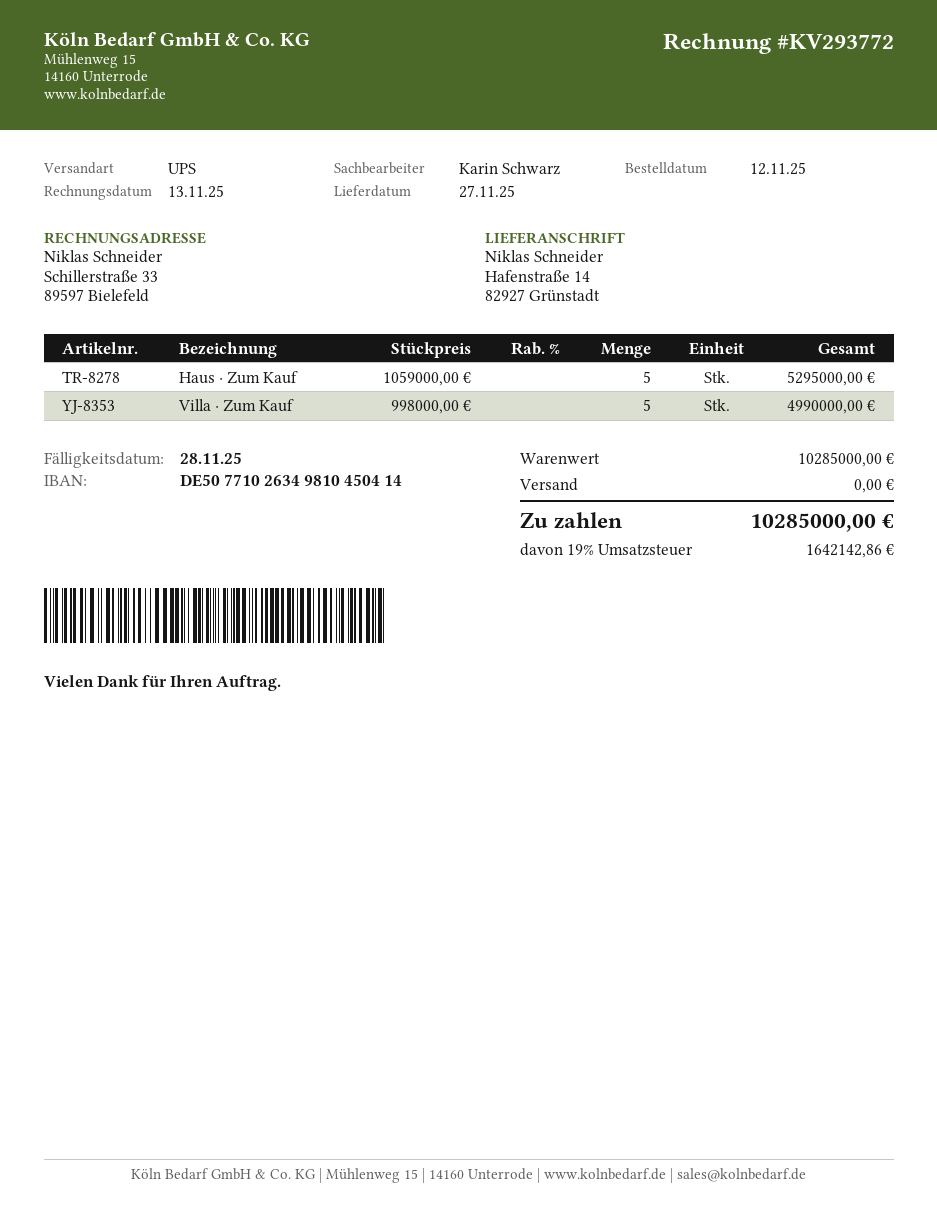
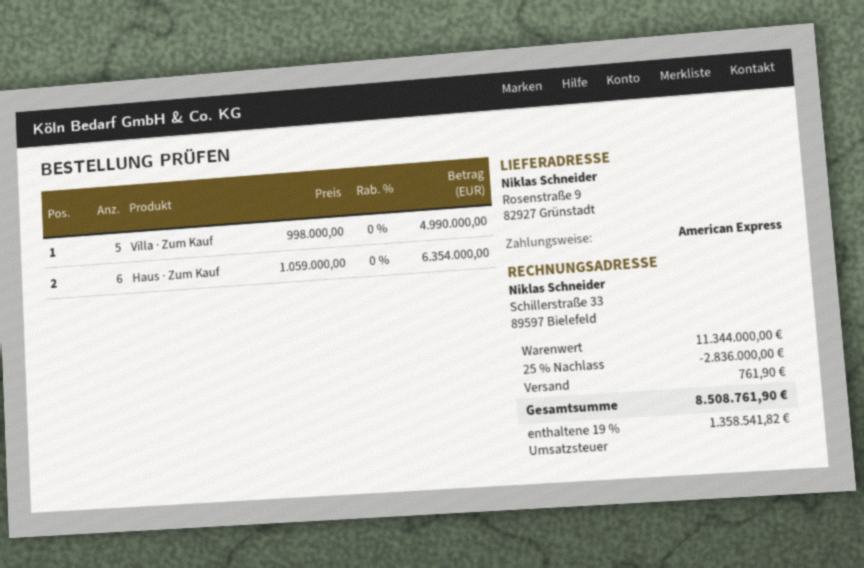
ship to: Hafenstraße 14, 82927 Grünstadt -> Rosenstraße 9, 82927 Grünstadt
Haus · Zum Kauf: 5 x 1059000.00 = 5295000.00 -> 6 x 1059000.00 = 6354000.00
subtotal: 10285000.00 -> 11344000.00
discount: none -> 25% = 2836000.00
shipping: 0.00 -> 761.90
tax: 19% = 1642142.86 -> 19% = 1358541.82
total: 10285000.00 -> 8508761.90

